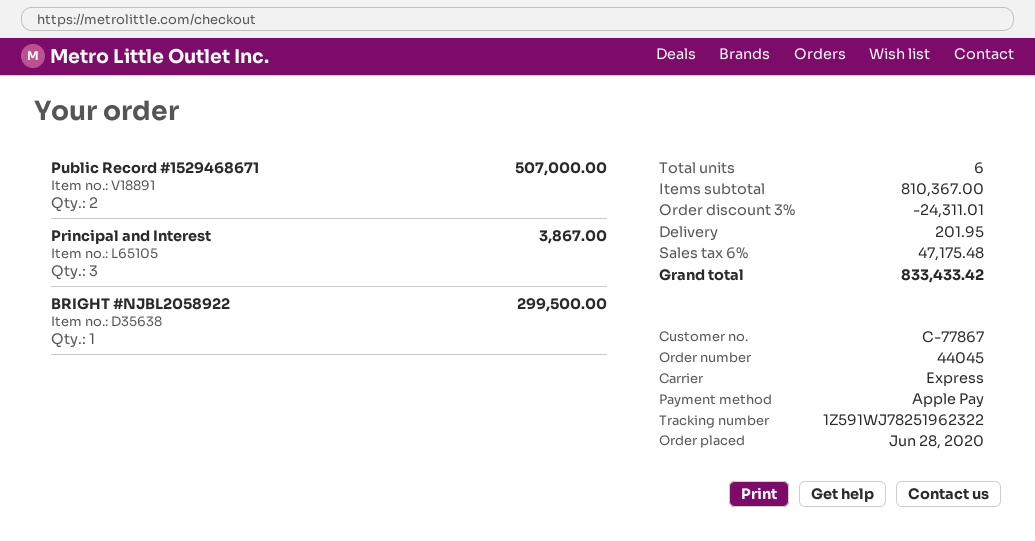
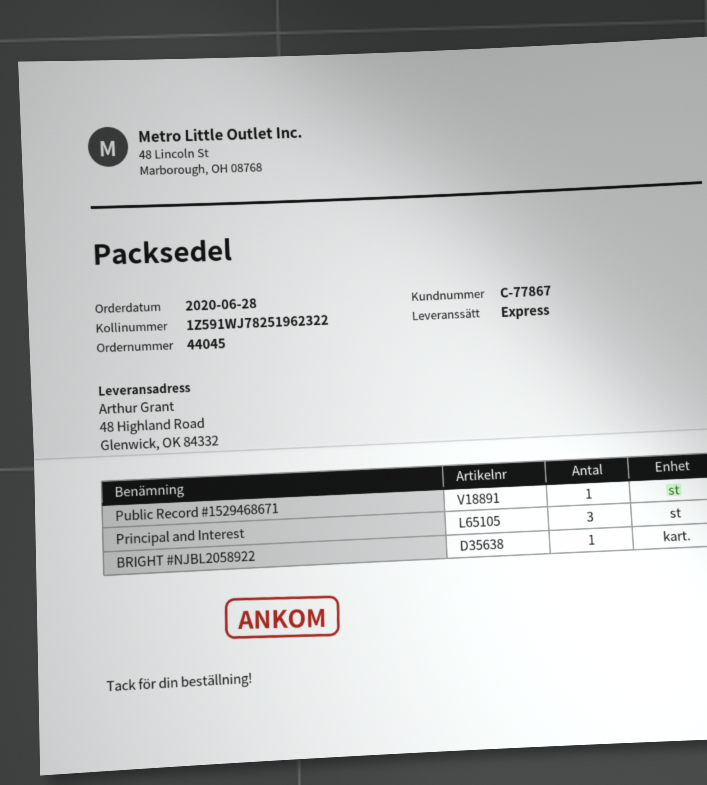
Public Record #1529468671: 2 -> 1

